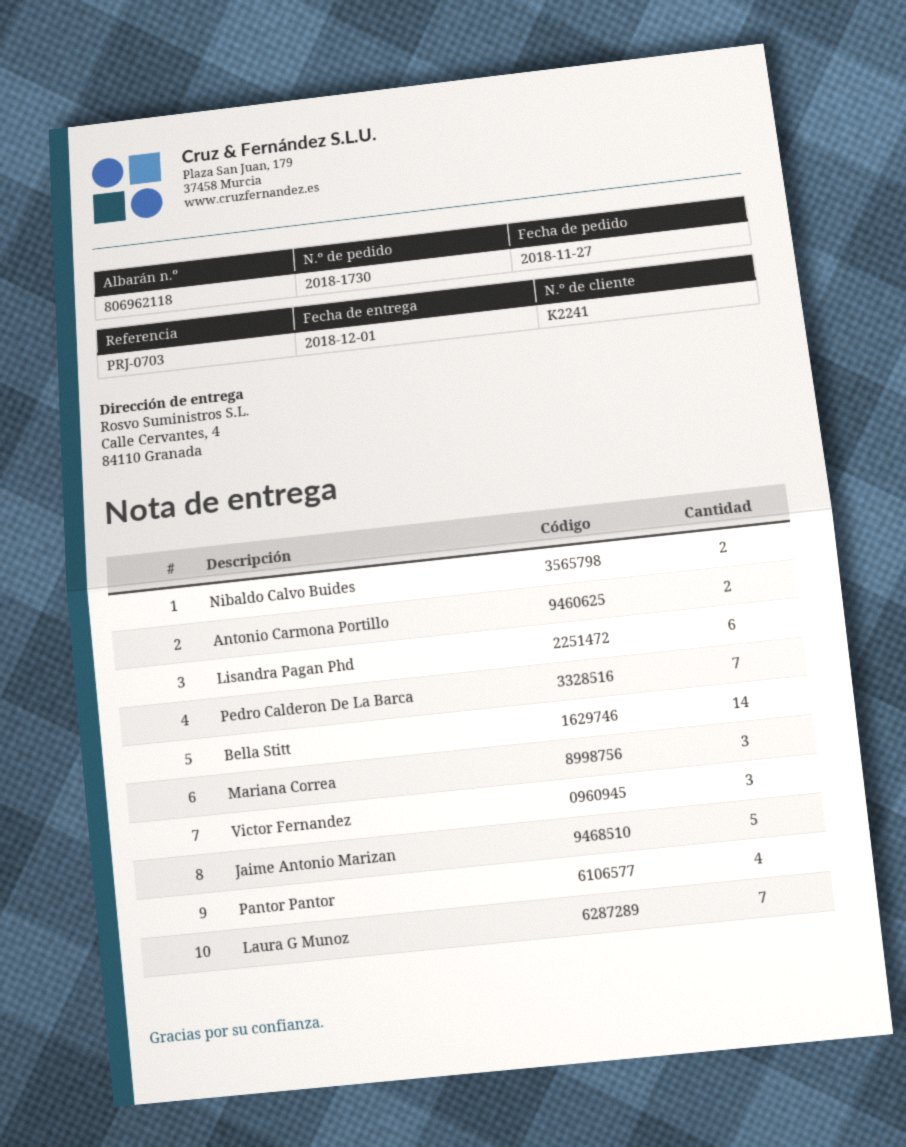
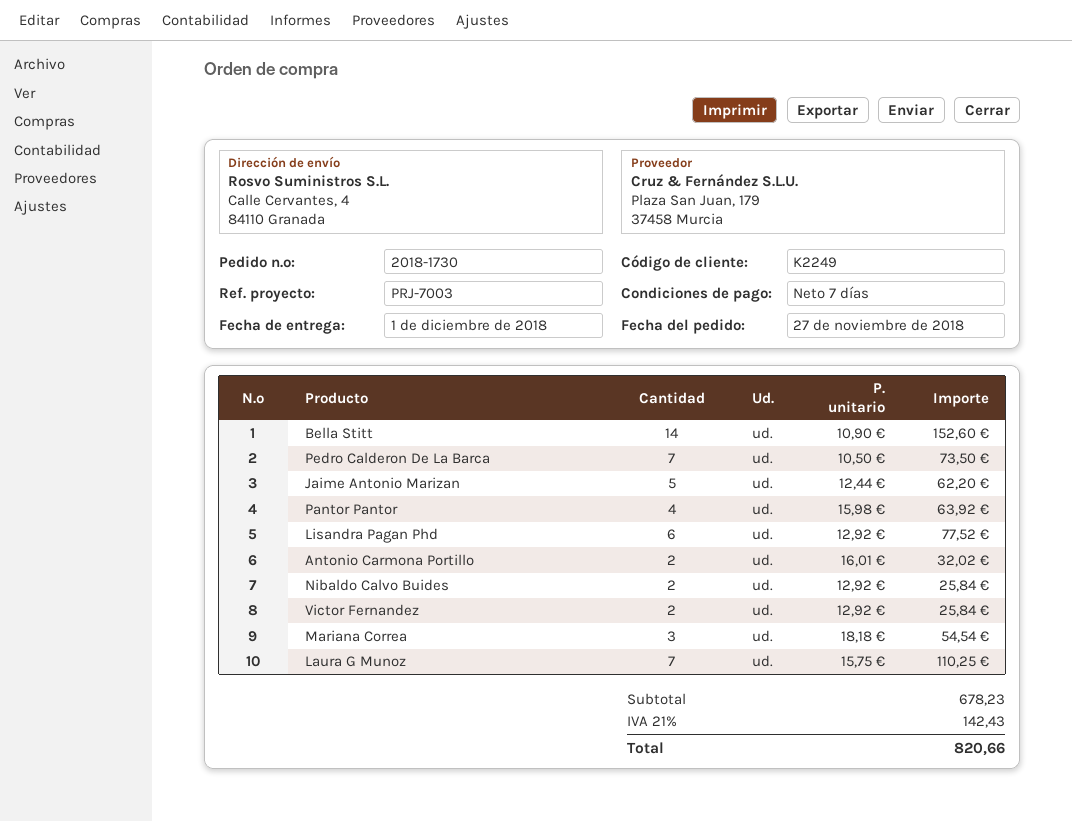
customer number: K2241 -> K2249
reference: PRJ-0703 -> PRJ-7003
Victor Fernandez: 3 -> 2

